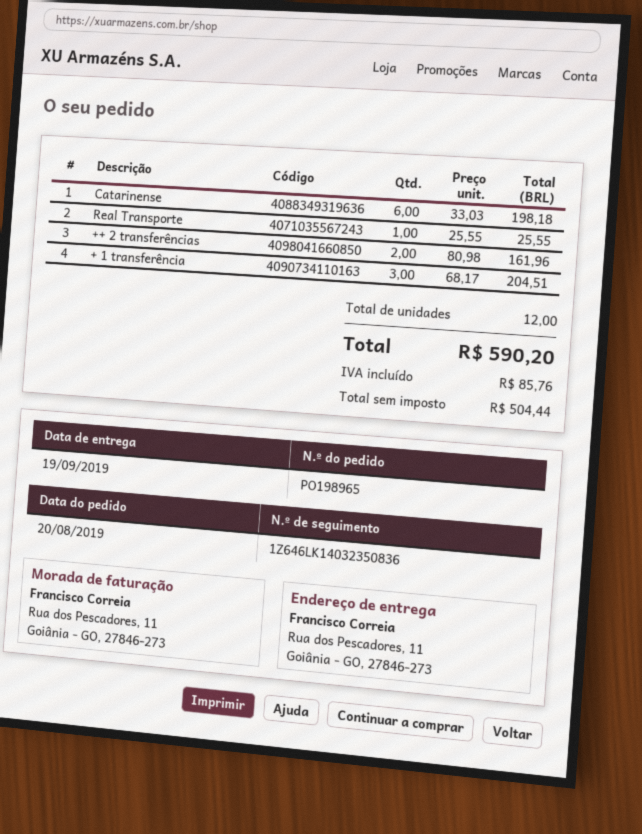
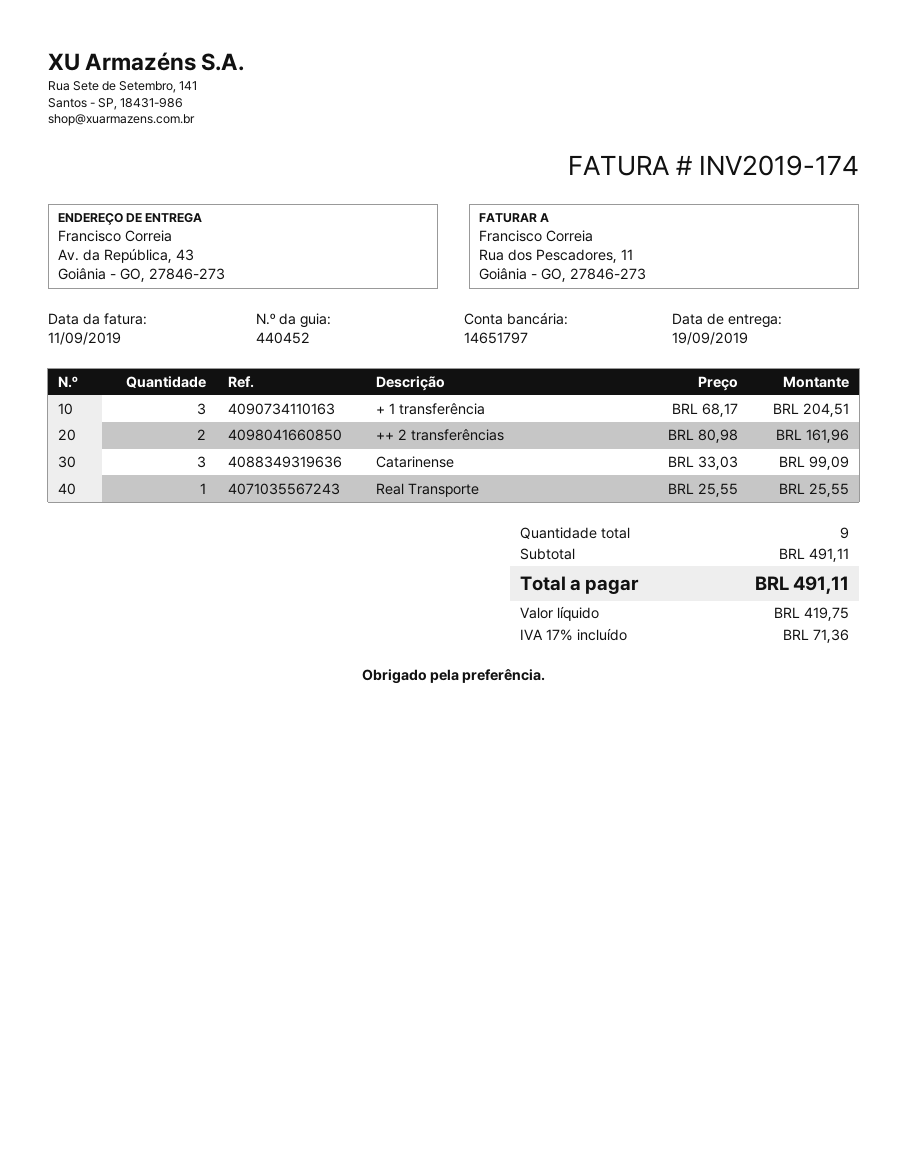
ship to: Rua dos Pescadores, 11, Goiânia - GO, 27846-273 -> Av. da República, 43, Goiânia - GO, 27846-273
Catarinense: 6 x 33.03 = 198.18 -> 3 x 33.03 = 99.09
total quantity: 12 -> 9
net: 504.44 -> 419.75
tax: 85.76 -> 71.36
total: 590.20 -> 491.11

